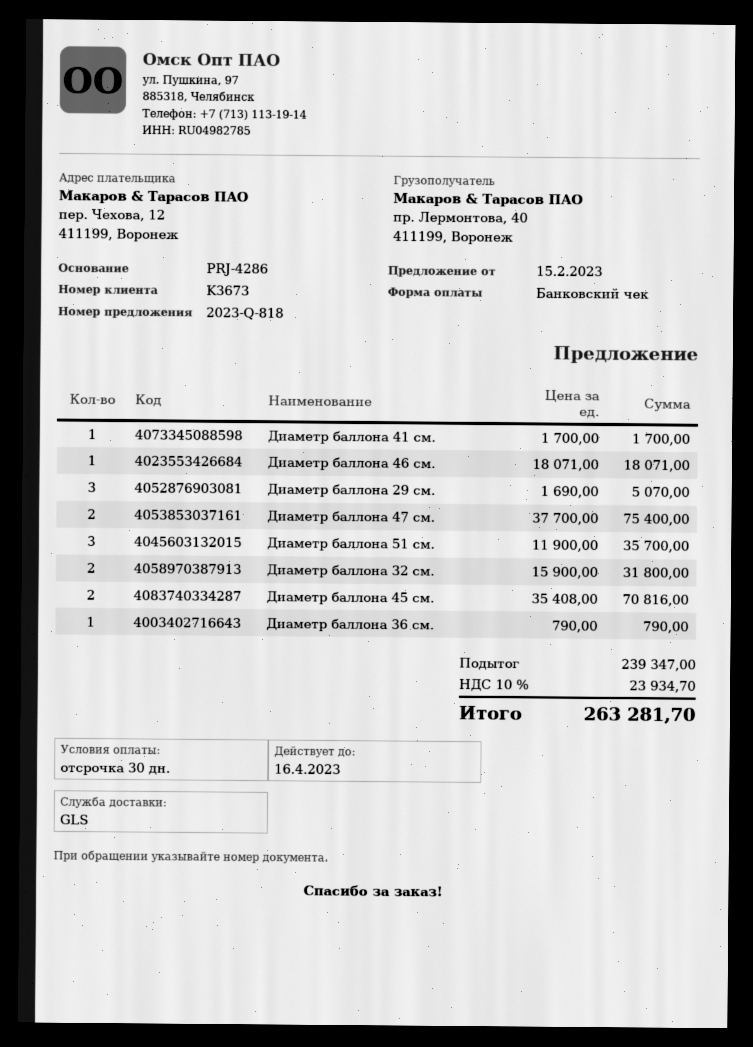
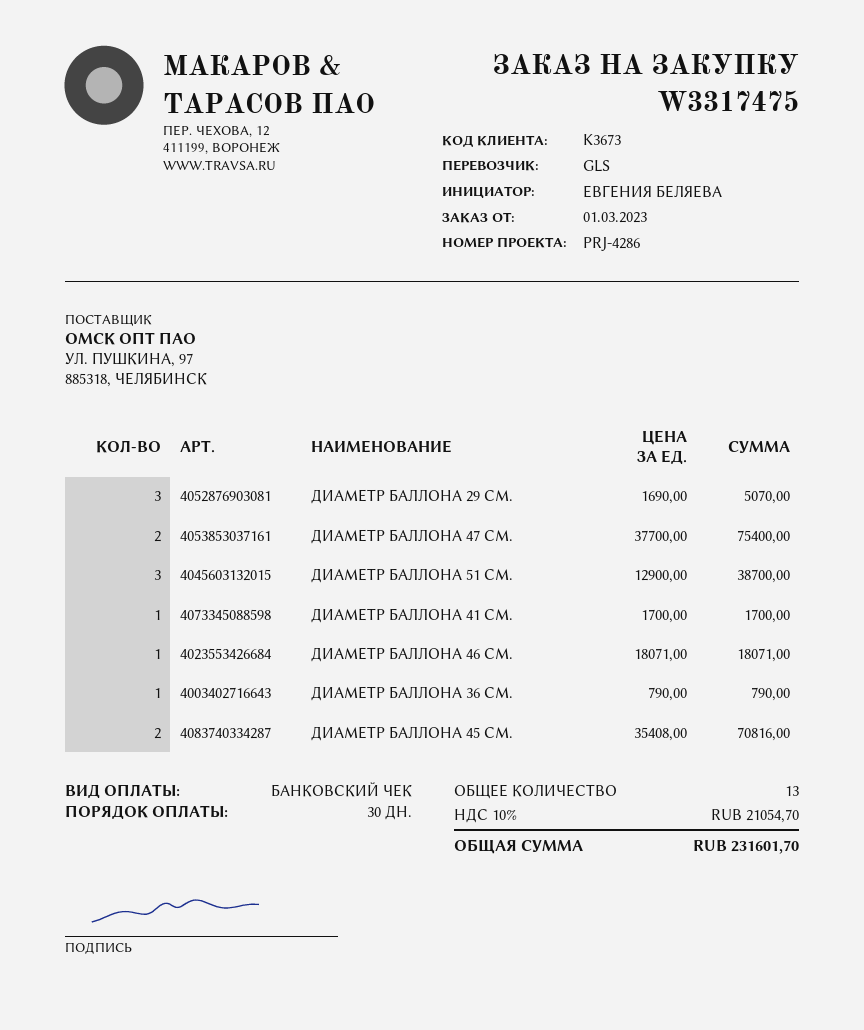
Диаметр баллона 51 см.: 3 x 11900.00 = 35700.00 -> 3 x 12900.00 = 38700.00
Диаметр баллона 32 см.: 2 x 15900.00 = 31800.00 -> none
tax: 10% = 23934.70 -> 10% = 21054.70
total: 263281.70 -> 231601.70

